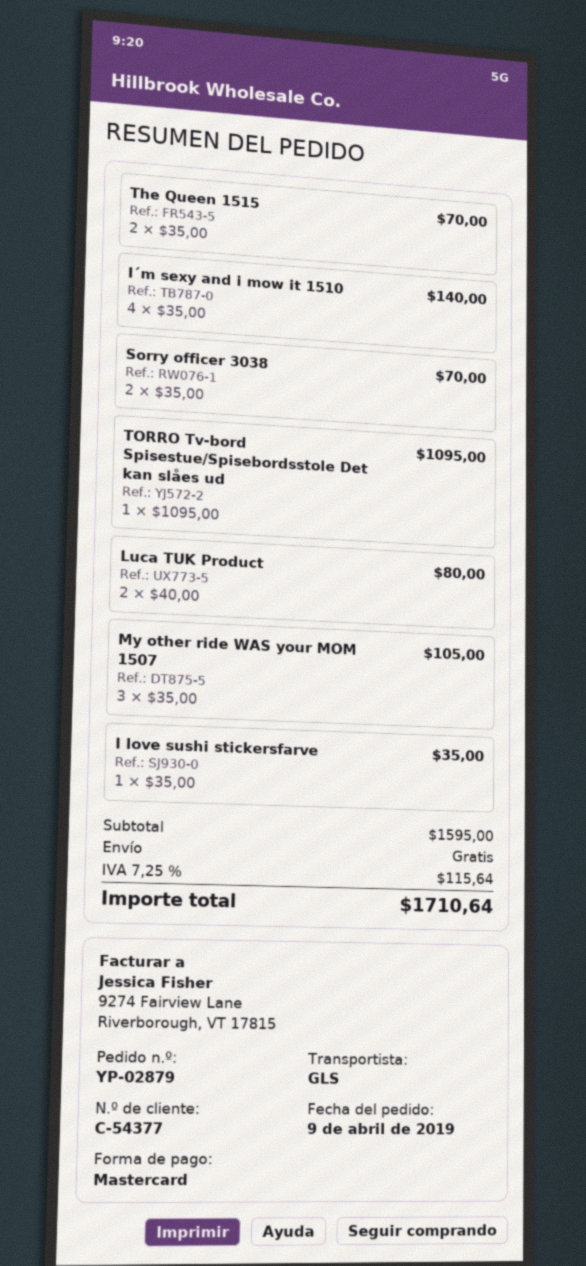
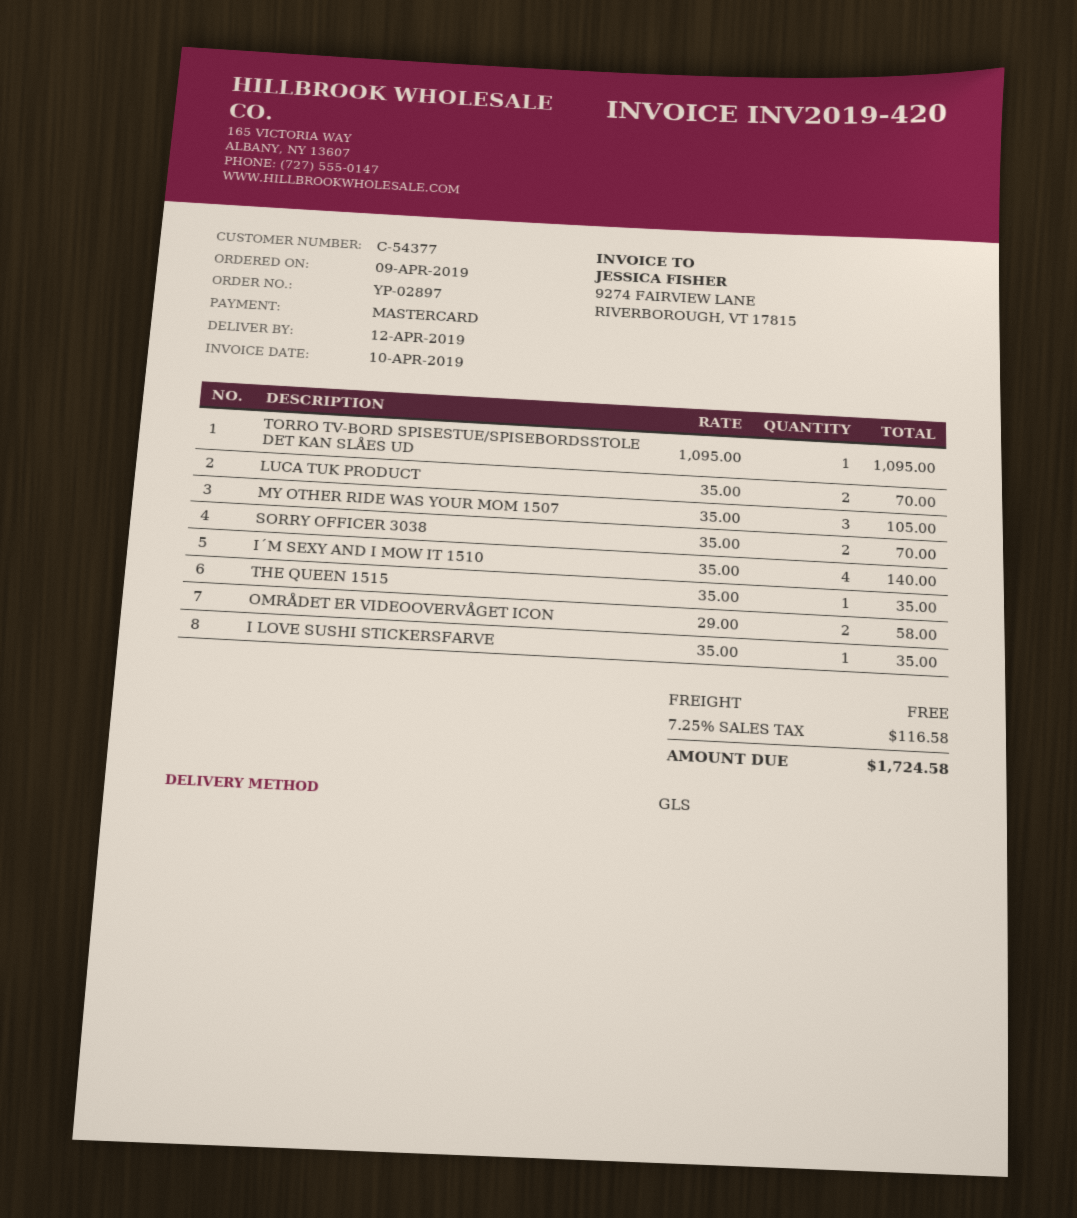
order number: YP-02879 -> YP-02897
The Queen 1515: 2 x 35.00 = 70.00 -> 1 x 35.00 = 35.00
Luca TUK Product: 2 x 40.00 = 80.00 -> 2 x 35.00 = 70.00
OMRÅDET ER VIDEOOVERVÅGET ICON: none -> 2 x 29.00 = 58.00
tax: 7.25% = 115.64 -> 7.25% = 116.58
total: 1710.64 -> 1724.58

